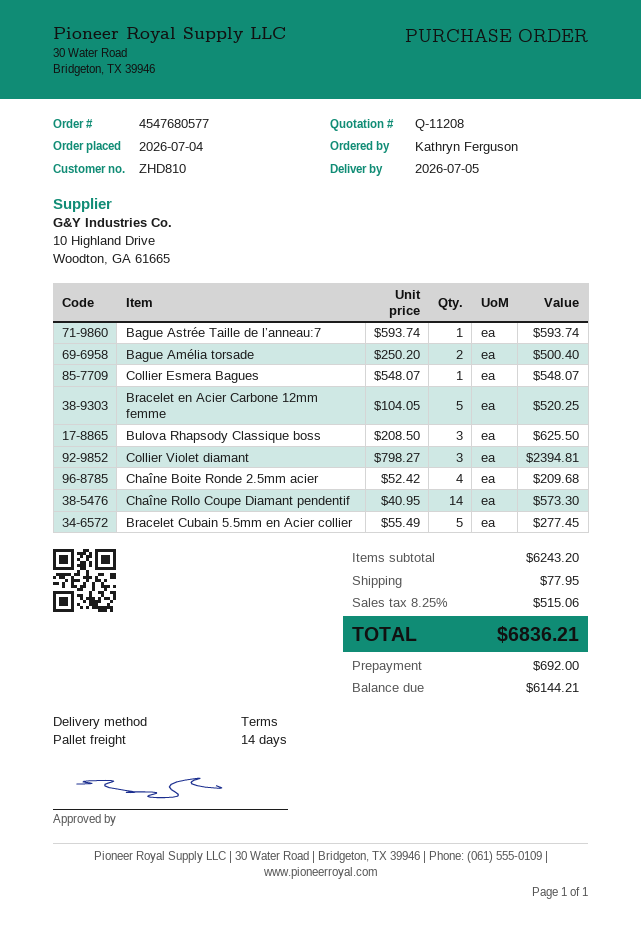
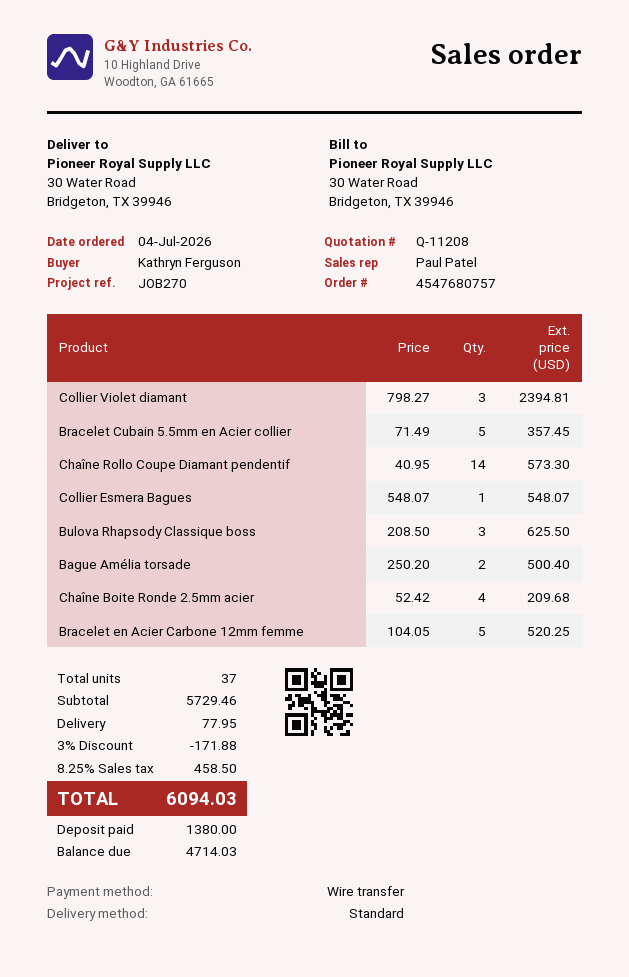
order number: 4547680577 -> 4547680757
shipping method: pallet freight -> standard
Bague Astrée Taille de l’anneau:7: 1 x 593.74 = 593.74 -> none
Bracelet Cubain 5.5mm en Acier collier: 5 x 55.49 = 277.45 -> 5 x 71.49 = 357.45
subtotal: 6243.20 -> 5729.46
discount: none -> 3% = 171.88
tax: 8.25% = 515.06 -> 8.25% = 458.50
total: 6836.21 -> 6094.03
deposit: 692.00 -> 1380.00
balance: 6144.21 -> 4714.03

